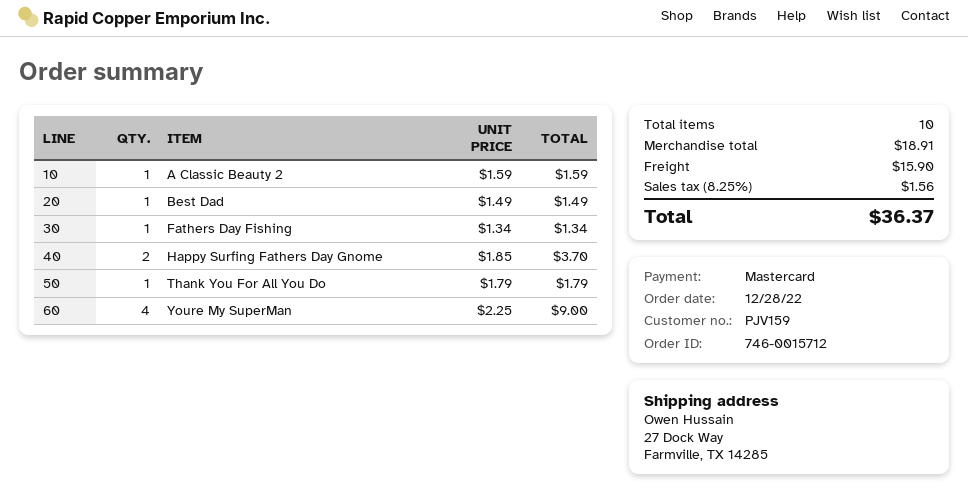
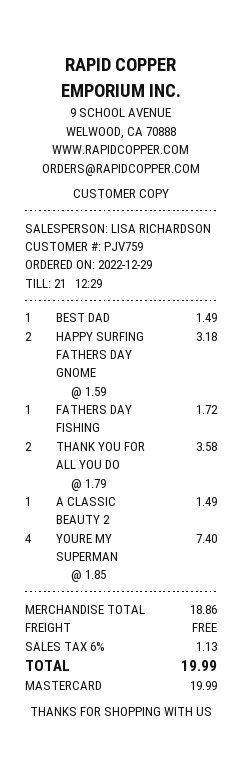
order date: 2022-12-28 -> 2022-12-29
customer number: PJV159 -> PJV759
A Classic Beauty 2: 1 x 1.59 = 1.59 -> 1 x 1.49 = 1.49
Fathers Day Fishing: 1 x 1.34 = 1.34 -> 1 x 1.72 = 1.72
Happy Surfing Fathers Day Gnome: 2 x 1.85 = 3.70 -> 2 x 1.59 = 3.18
Thank You For All You Do: 1 x 1.79 = 1.79 -> 2 x 1.79 = 3.58
Youre My SuperMan: 4 x 2.25 = 9.00 -> 4 x 1.85 = 7.40
subtotal: 18.91 -> 18.86
shipping: 15.90 -> 0.00
tax: 8.25% = 1.56 -> 6% = 1.13
total: 36.37 -> 19.99

